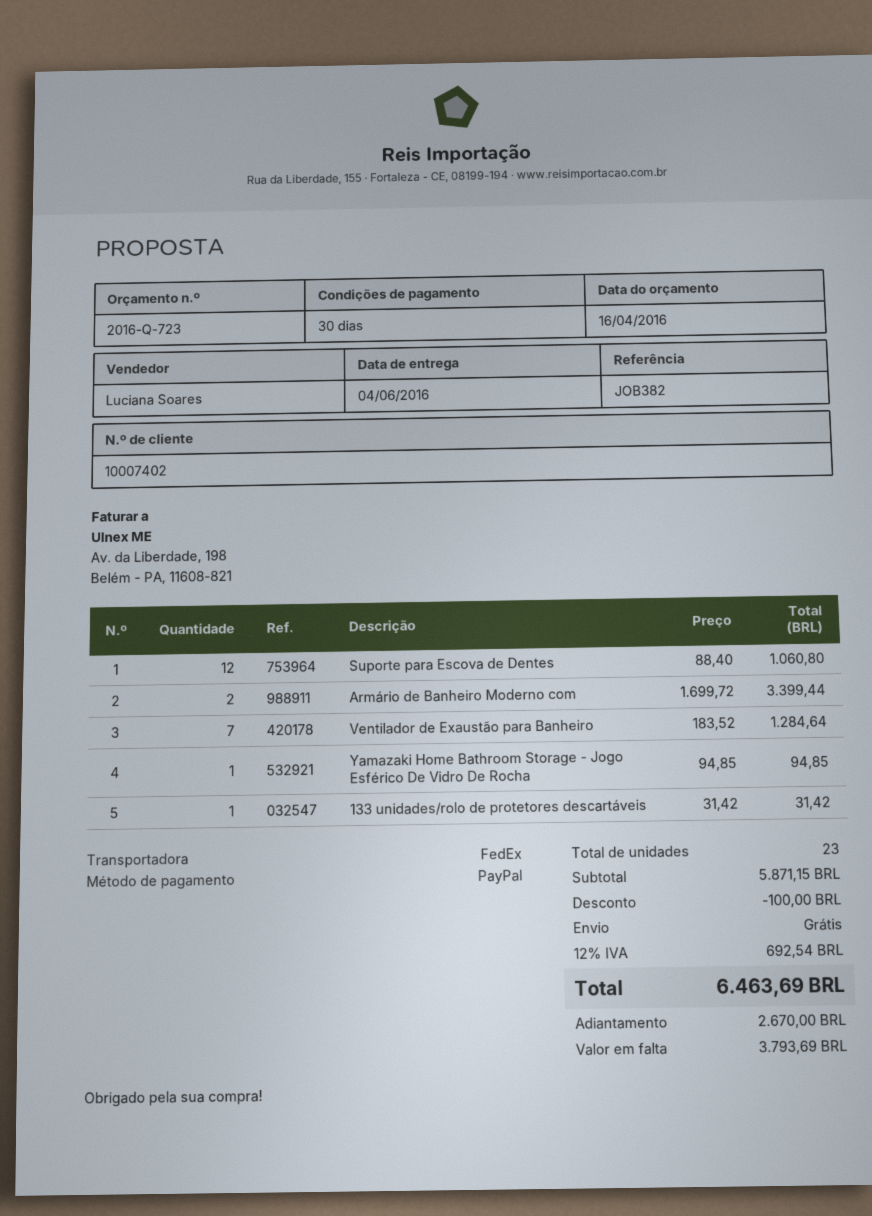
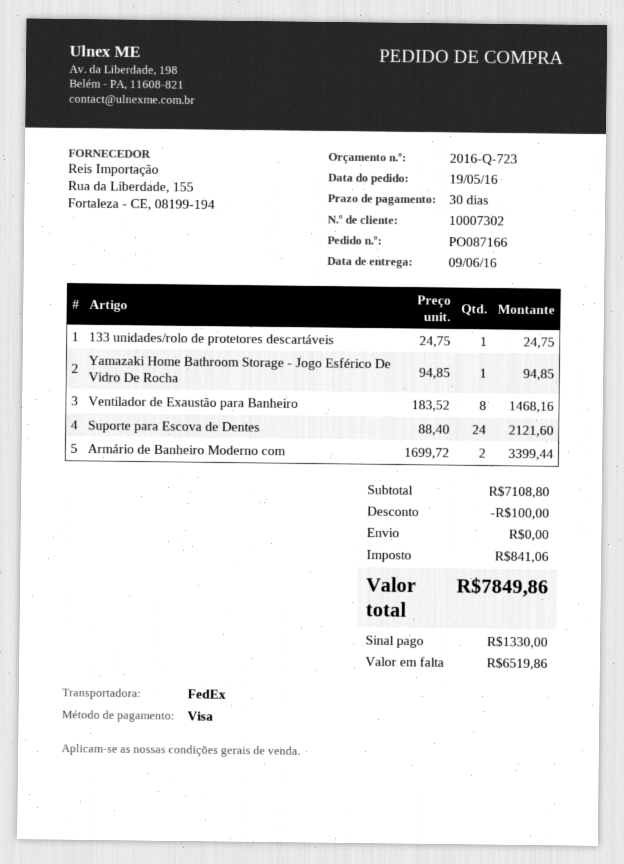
delivery date: 2016-06-04 -> 2016-06-09
customer number: 10007402 -> 10007302
payment method: PayPal -> Visa
Suporte para Escova de Dentes: 12 x 88.40 = 1060.80 -> 24 x 88.40 = 2121.60
Ventilador de Exaustão para Banheiro: 7 x 183.52 = 1284.64 -> 8 x 183.52 = 1468.16
133 unidades/rolo de protetores descartáveis: 1 x 31.42 = 31.42 -> 1 x 24.75 = 24.75
subtotal: 5871.15 -> 7108.80
tax: 692.54 -> 841.06
total: 6463.69 -> 7849.86
deposit: 2670.00 -> 1330.00
balance: 3793.69 -> 6519.86

